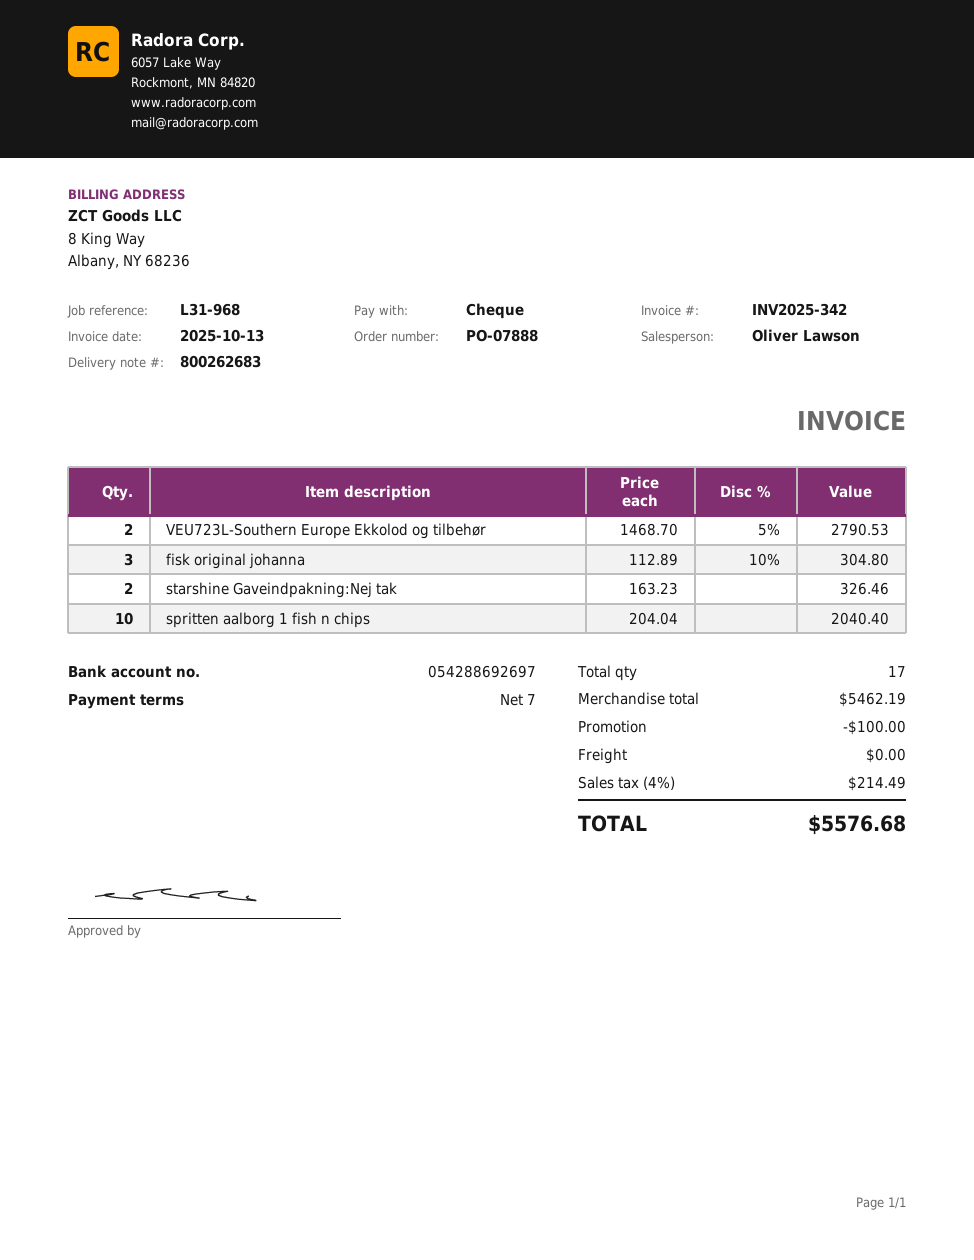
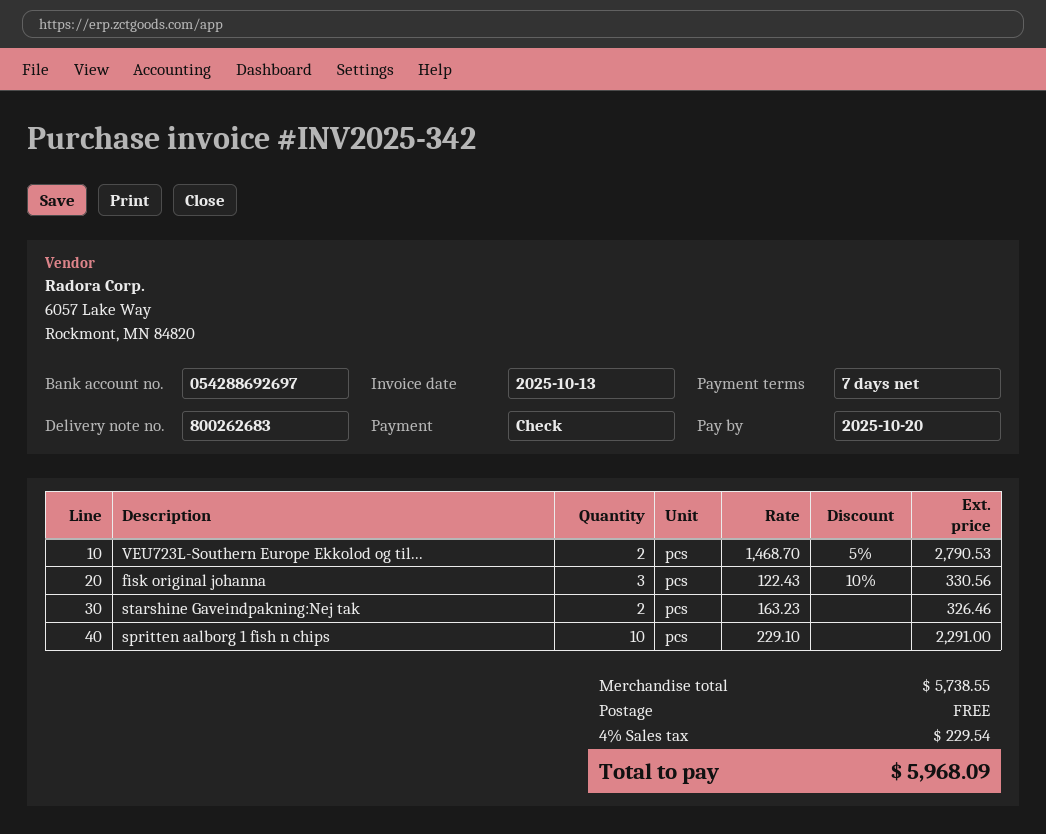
fisk original johanna: 3 x 112.89 - 10% = 304.80 -> 3 x 122.43 - 10% = 330.56
spritten aalborg 1 fish n chips: 10 x 204.04 = 2040.40 -> 10 x 229.10 = 2291.00
subtotal: 5462.19 -> 5738.55
discount: 100.00 -> none
tax: 4% = 214.49 -> 4% = 229.54
total: 5576.68 -> 5968.09

